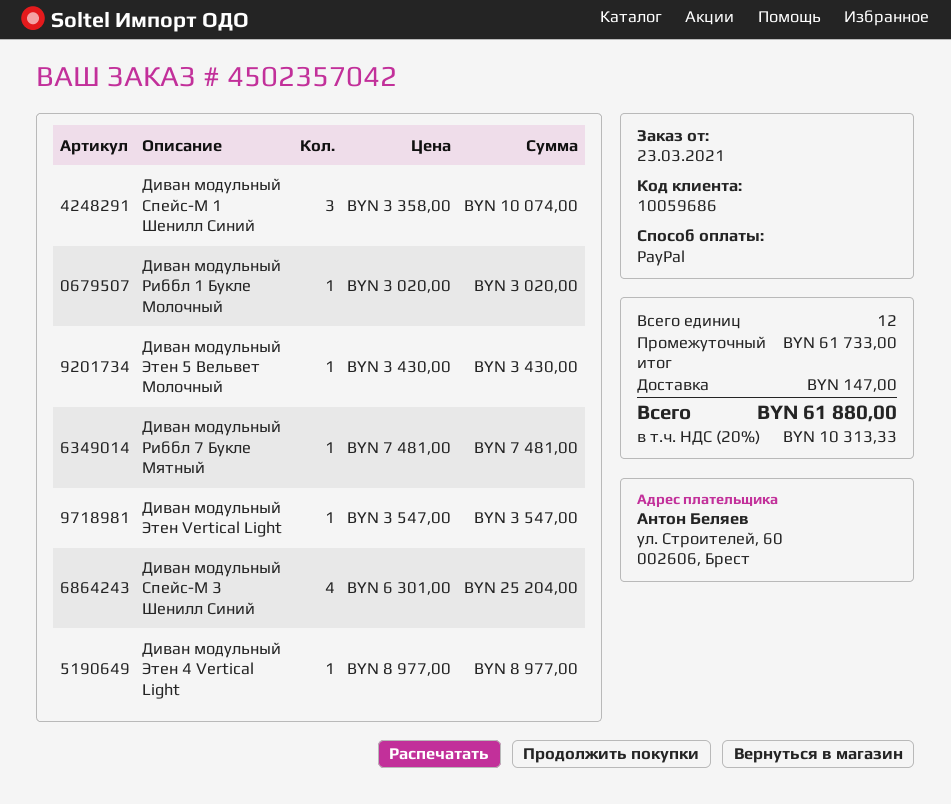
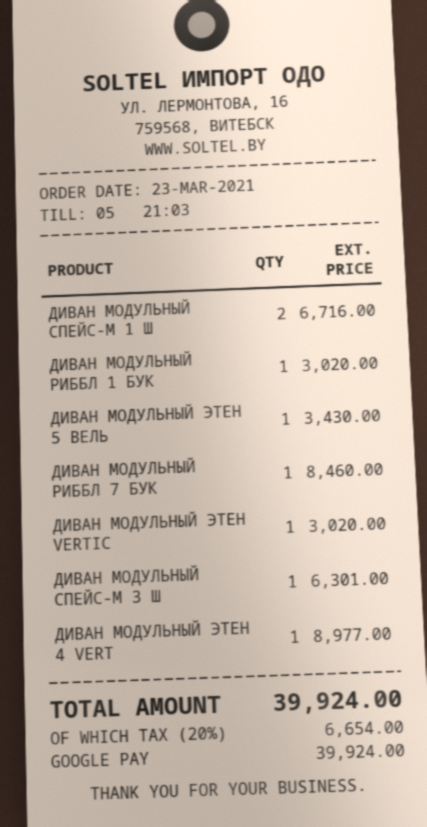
payment method: PayPal -> Google Pay
Диван модульный Спейс-М 1 Шенилл Синий: 3 for 10074.00 -> 2 for 6716.00
Диван модульный Риббл 7 Букле Мятный: 1 for 7481.00 -> 1 for 8460.00
Диван модульный Этен Vertical Light: 1 for 3547.00 -> 1 for 3020.00
Диван модульный Спейс-М 3 Шенилл Синий: 4 for 25204.00 -> 1 for 6301.00
shipping: 147.00 -> none
tax: 20% = 10313.33 -> 20% = 6654.00
total: 61880.00 -> 39924.00

